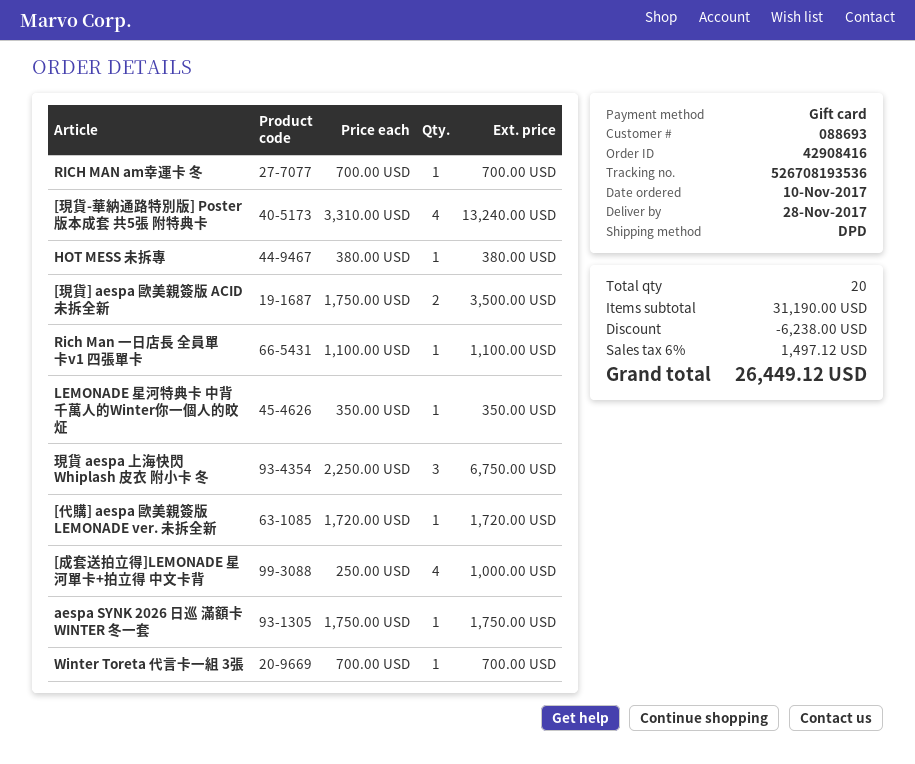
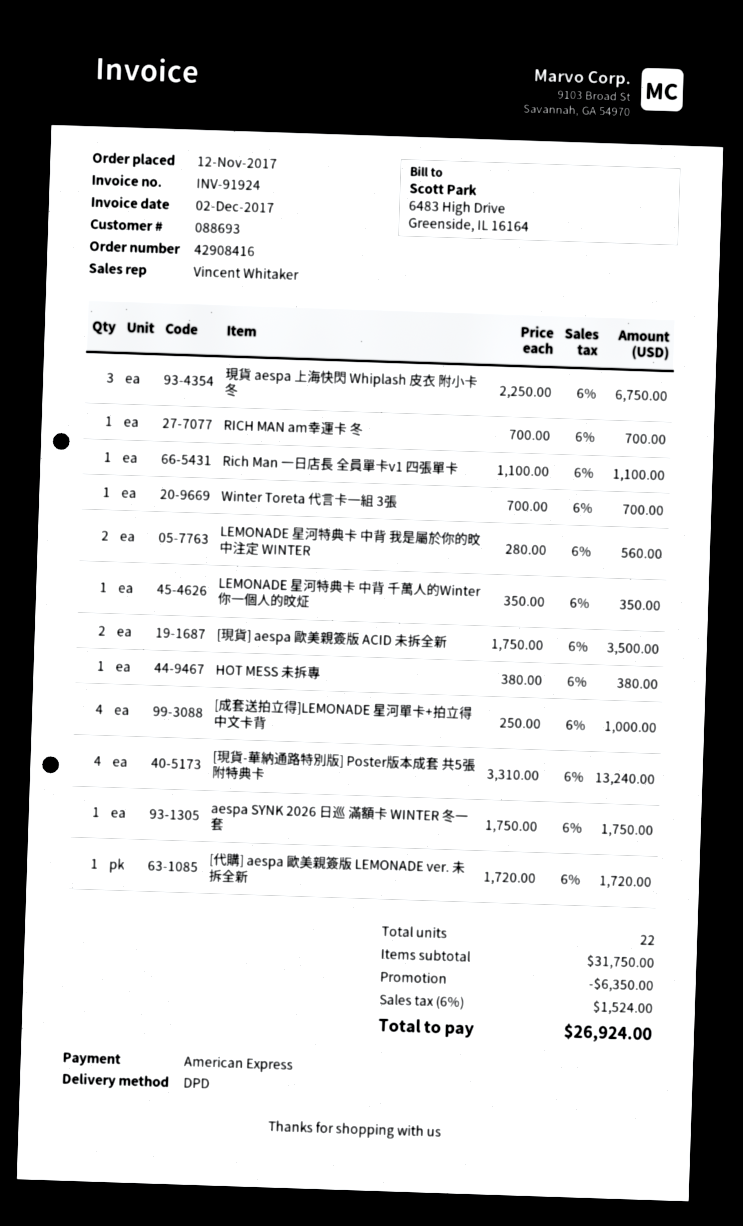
order date: 2017-11-10 -> 2017-11-12
payment method: gift card -> American Express
LEMONADE 星河特典卡 中背 我是屬於你的旼中注定 WINTER: none -> 2 x 280.00 = 560.00
total quantity: 20 -> 22
subtotal: 31190.00 -> 31750.00
discount: 6238.00 -> 6350.00
tax: 6% = 1497.12 -> 6% = 1524.00
total: 26449.12 -> 26924.00

